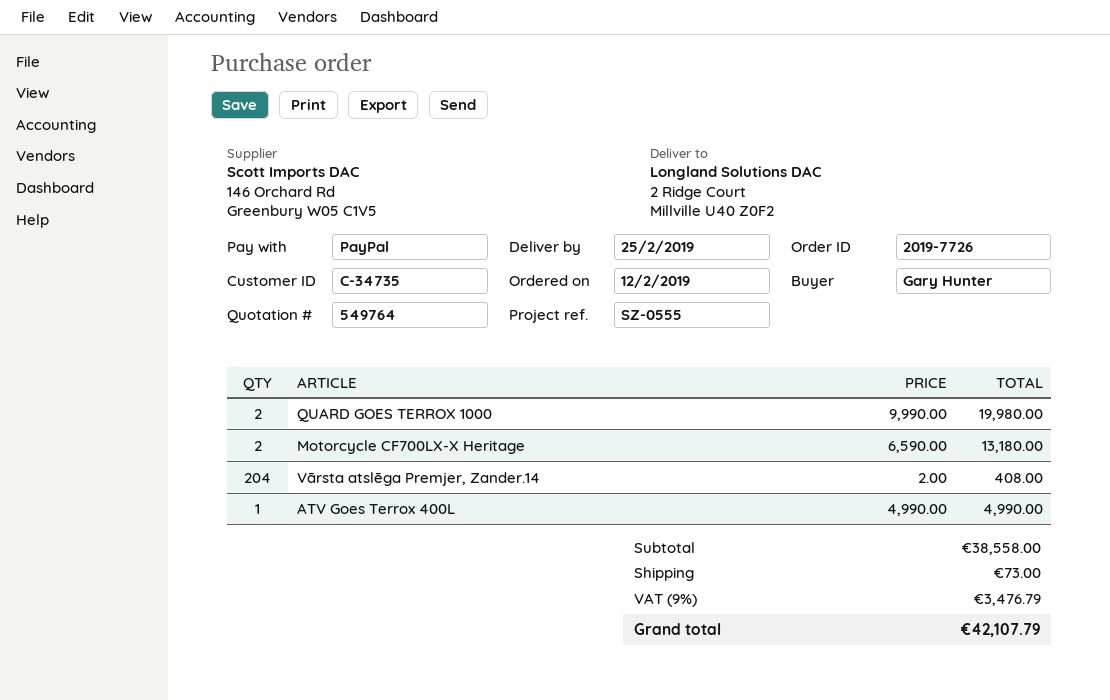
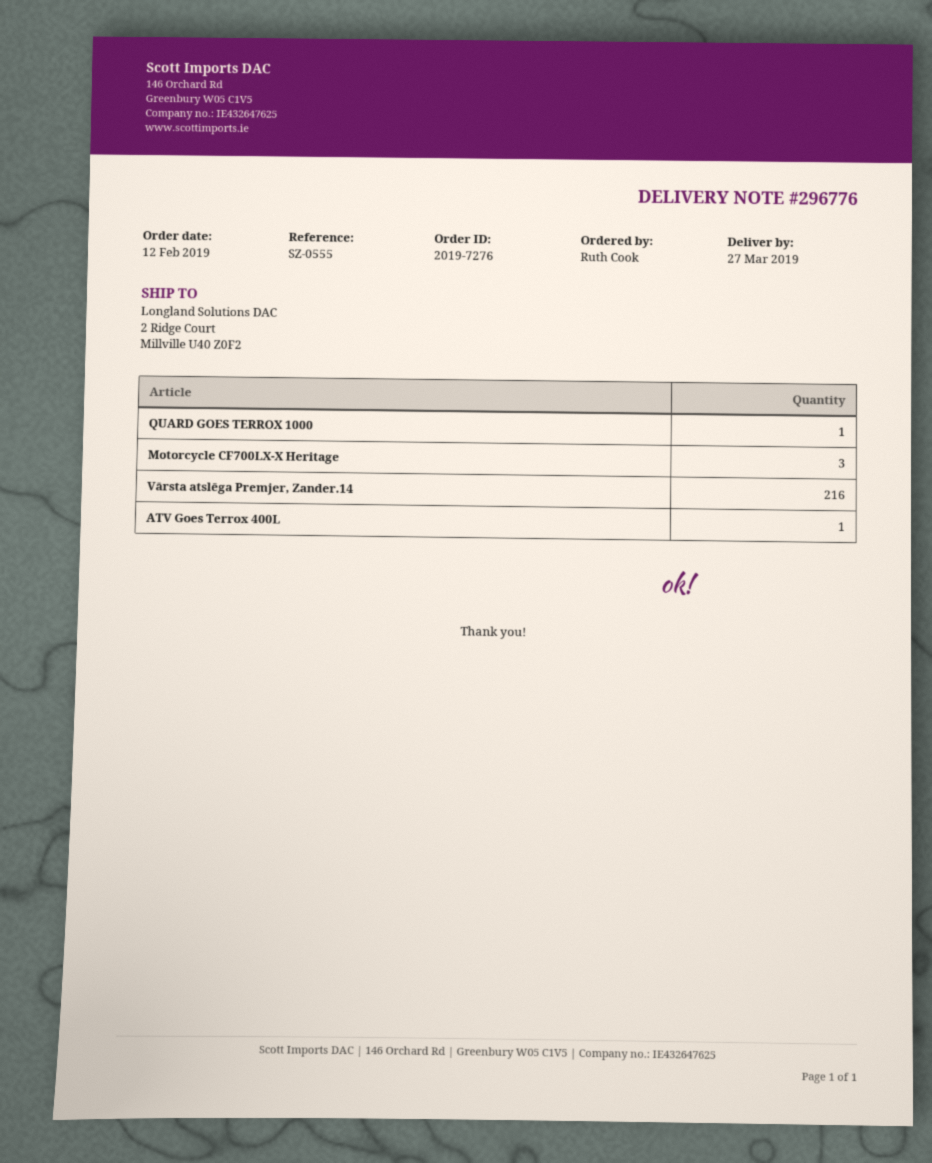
order number: 2019-7726 -> 2019-7276
delivery date: 2019-02-25 -> 2019-03-27
ordered by: Gary Hunter -> Ruth Cook
QUARD GOES TERROX 1000: 2 -> 1
Motorcycle CF700LX-X Heritage: 2 -> 3
Vārsta atslēga Premjer, Zander.14: 204 -> 216

